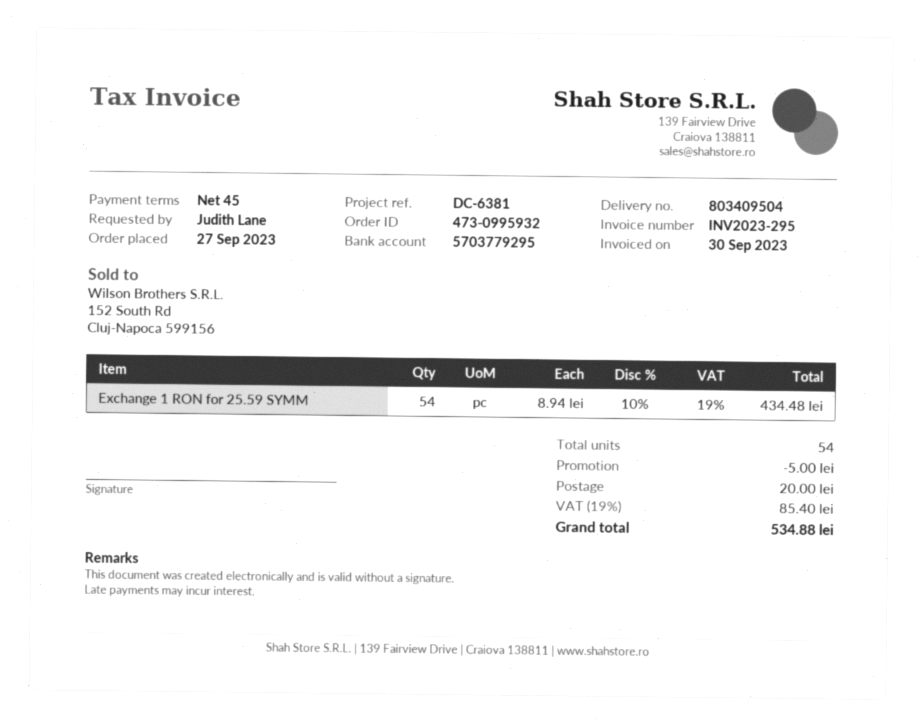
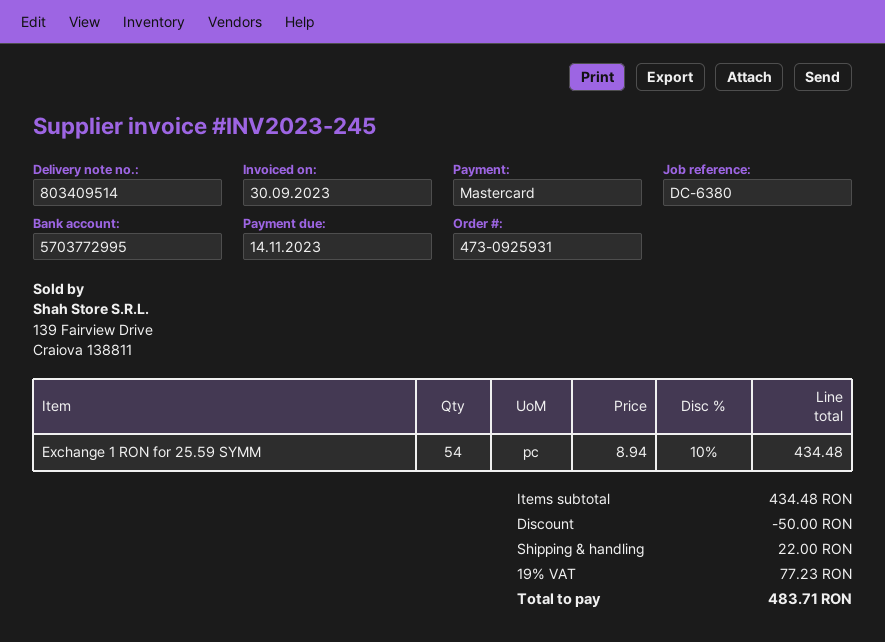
order number: 473-0995932 -> 473-0925931
delivery note number: 803409504 -> 803409514
invoice number: INV2023-295 -> INV2023-245
reference: DC-6381 -> DC-6380
bank account: 5703779295 -> 5703772995
discount: 5.00 -> 50.00
shipping: 20.00 -> 22.00
tax: 19% = 85.40 -> 19% = 77.23
total: 534.88 -> 483.71

